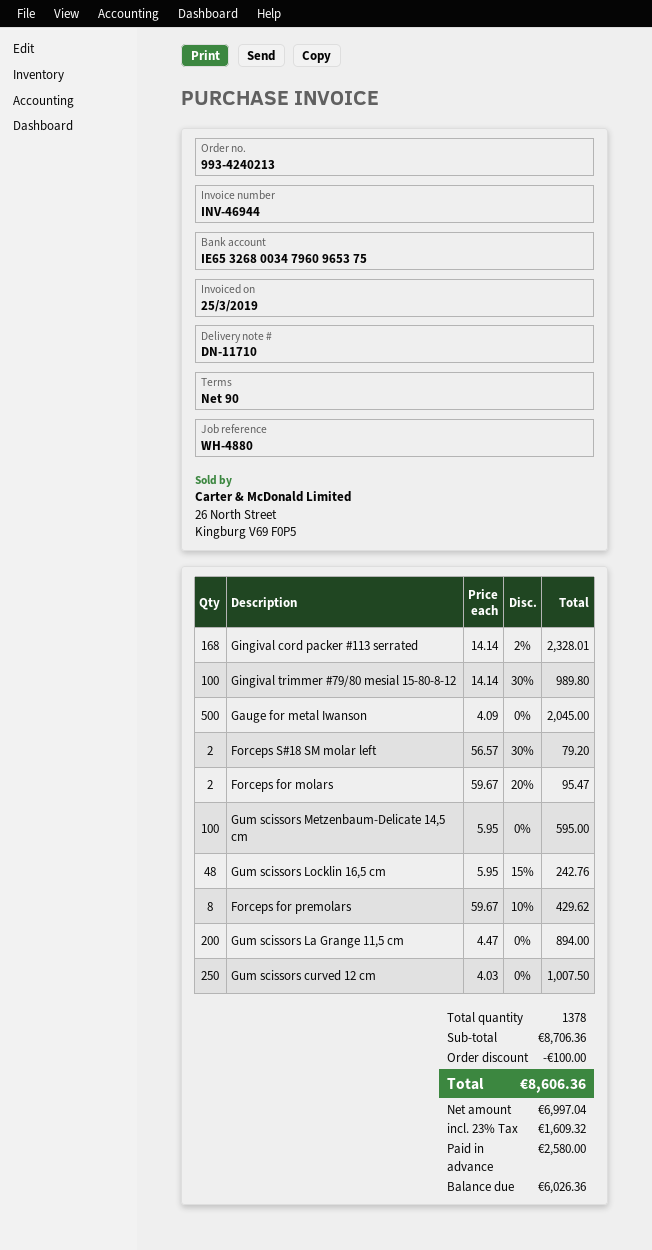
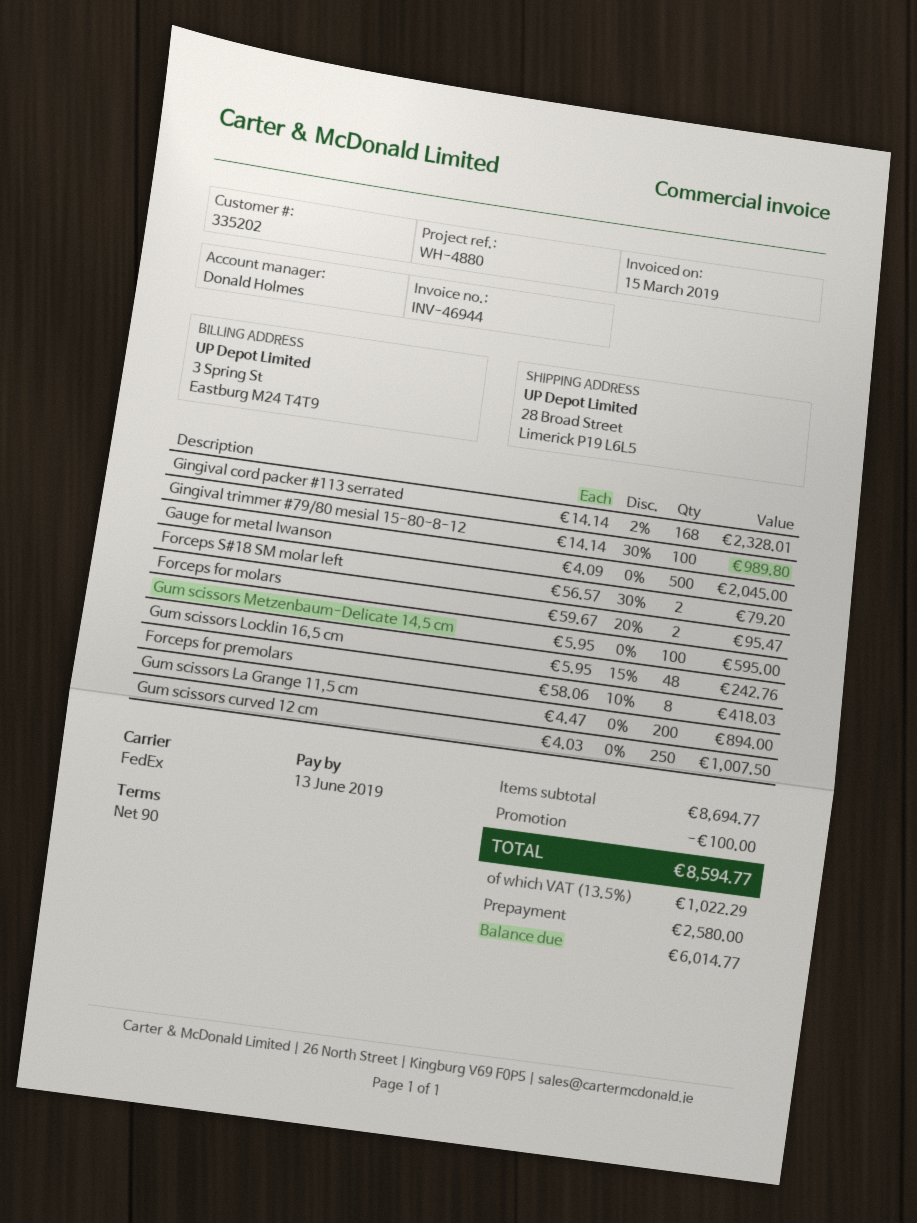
invoice date: 2019-03-25 -> 2019-03-15
Forceps for premolars: 8 x 59.67 - 10% = 429.62 -> 8 x 58.06 - 10% = 418.03
subtotal: 8706.36 -> 8694.77
tax: 23% = 1609.32 -> 13.5% = 1022.29
total: 8606.36 -> 8594.77
balance: 6026.36 -> 6014.77

